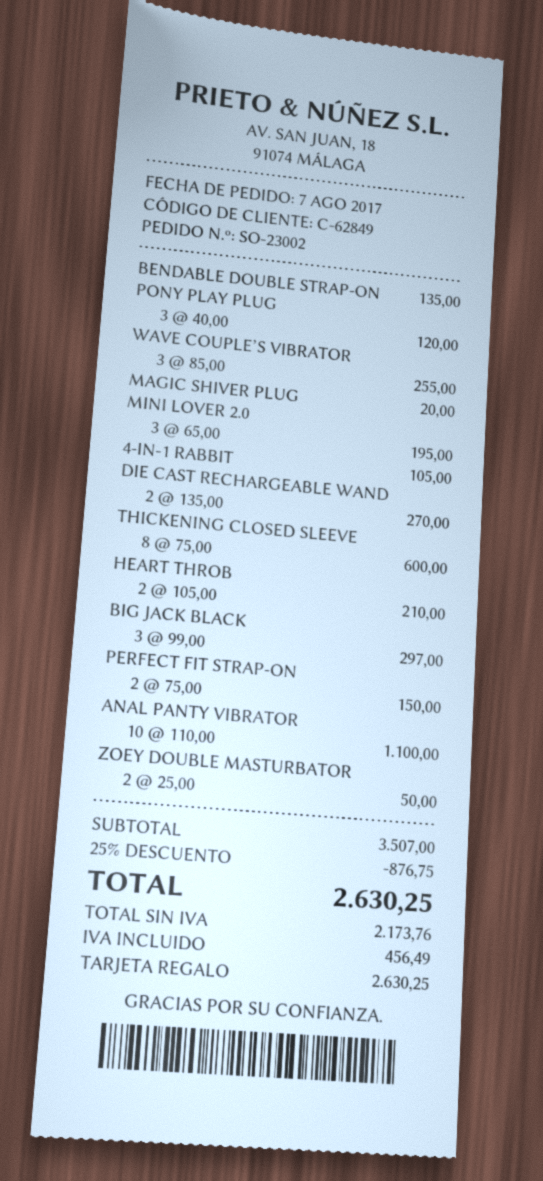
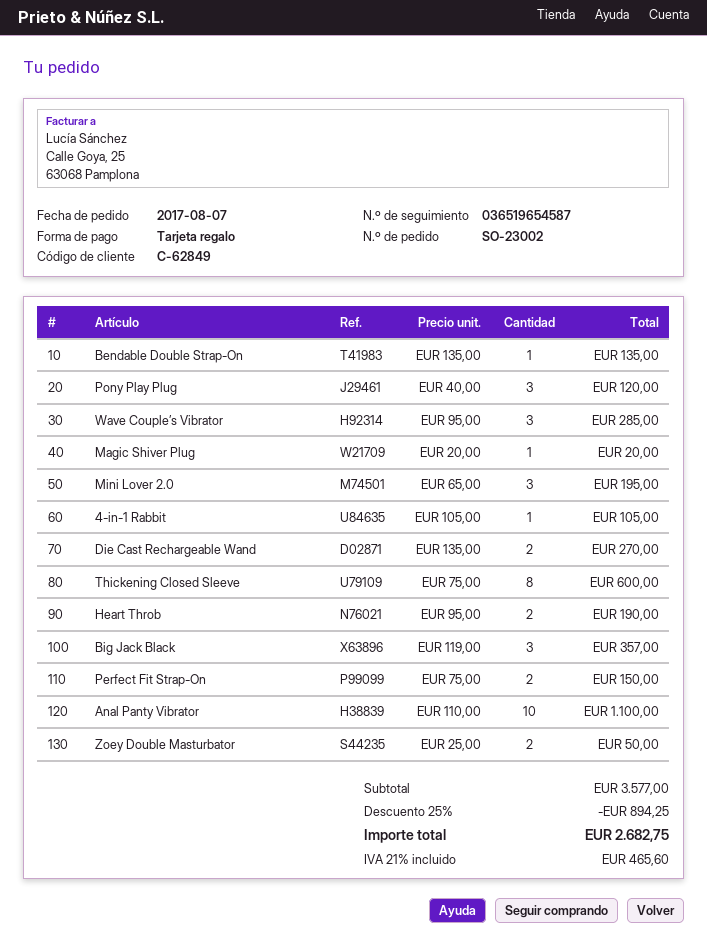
WAVE COUPLE’S VIBRATOR: 3 x 85.00 = 255.00 -> 3 x 95.00 = 285.00
HEART THROB: 2 x 105.00 = 210.00 -> 2 x 95.00 = 190.00
BIG JACK BLACK: 3 x 99.00 = 297.00 -> 3 x 119.00 = 357.00
subtotal: 3507.00 -> 3577.00
discount: 25% = 876.75 -> 25% = 894.25
tax: 456.49 -> 465.60
total: 2630.25 -> 2682.75

